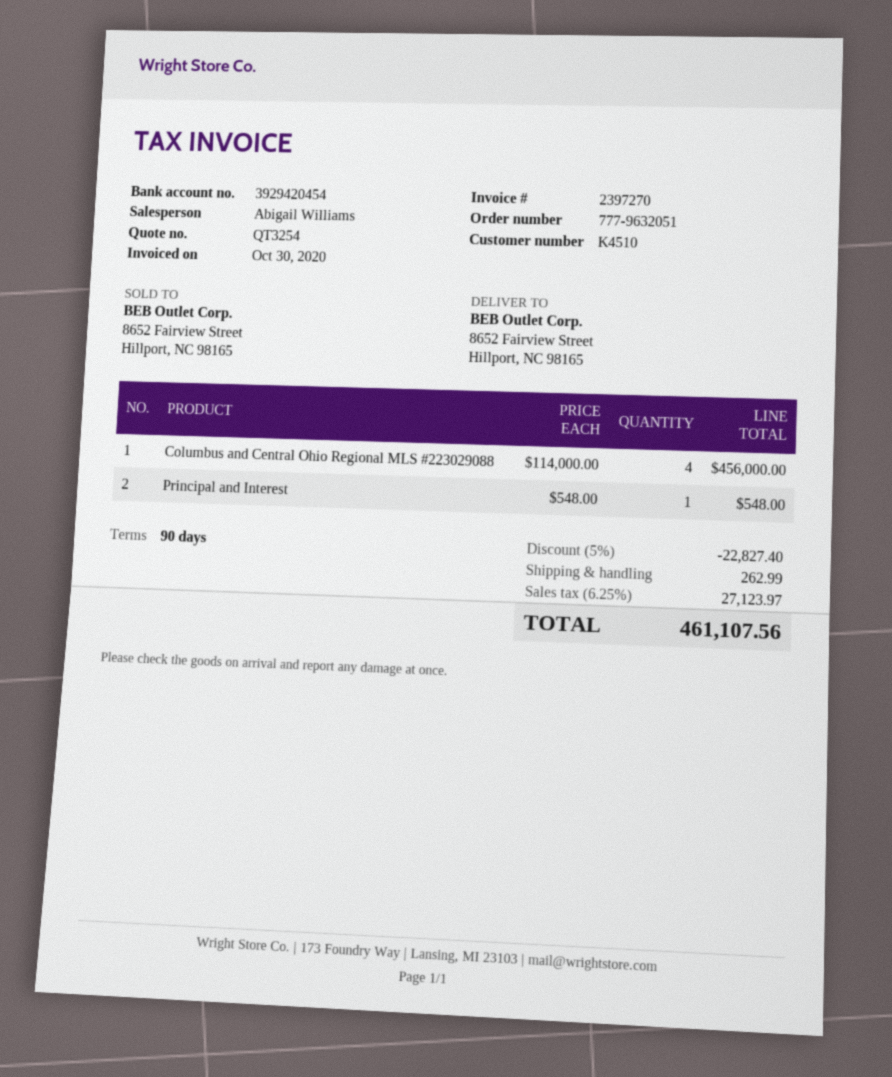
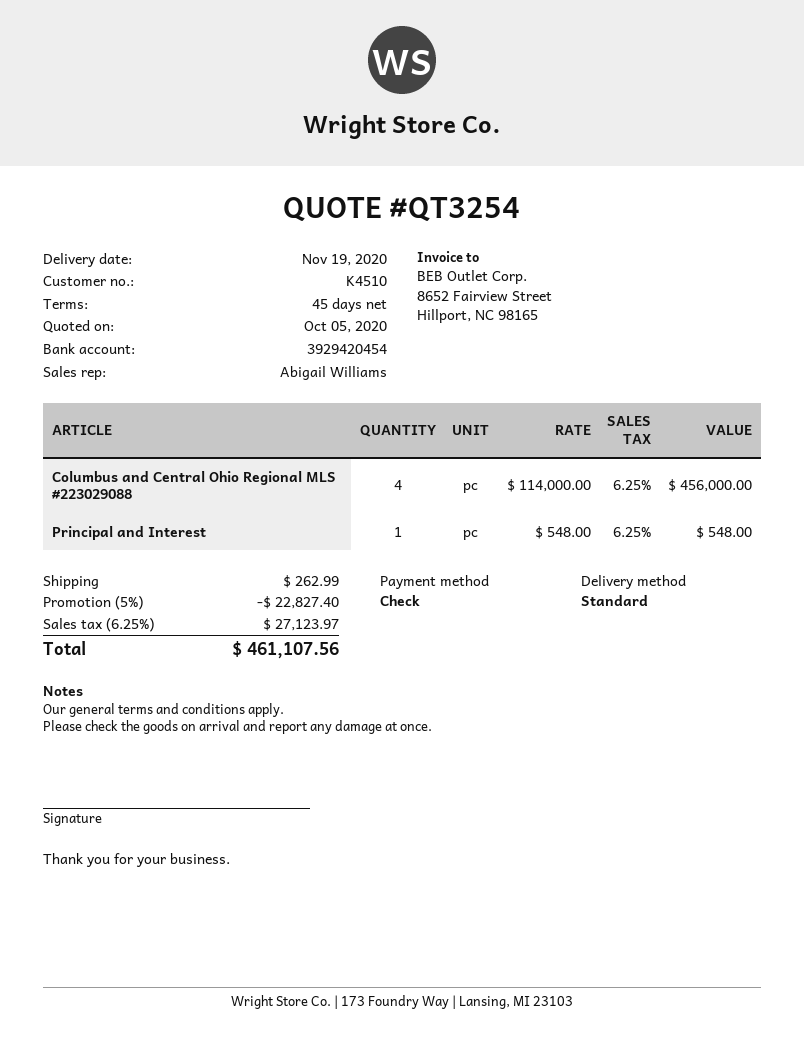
payment terms: 90 days -> 45 days

